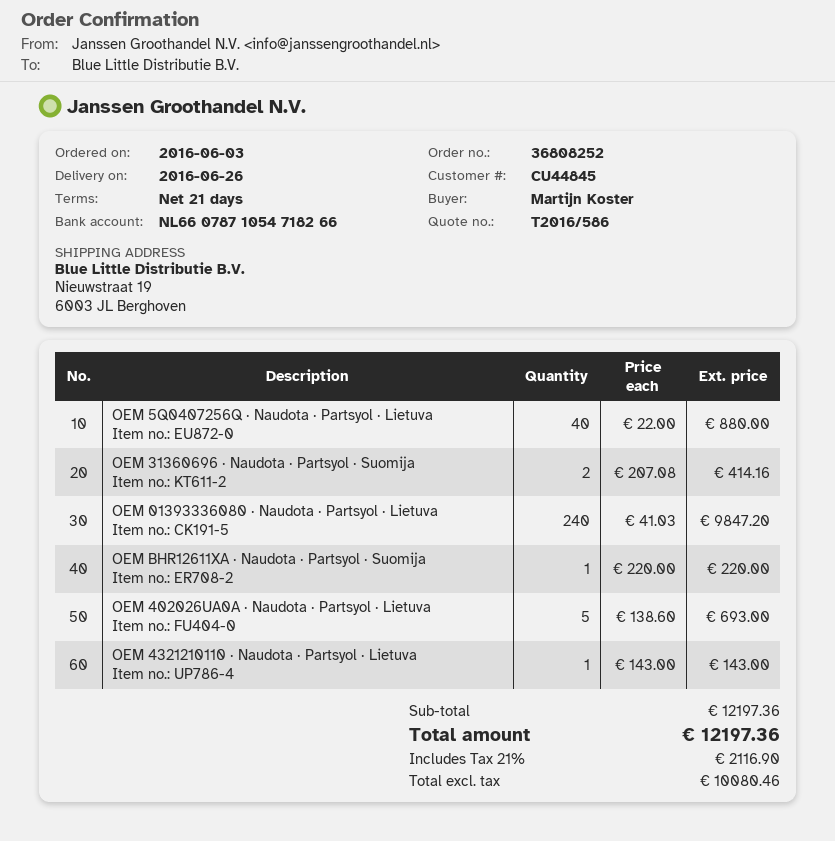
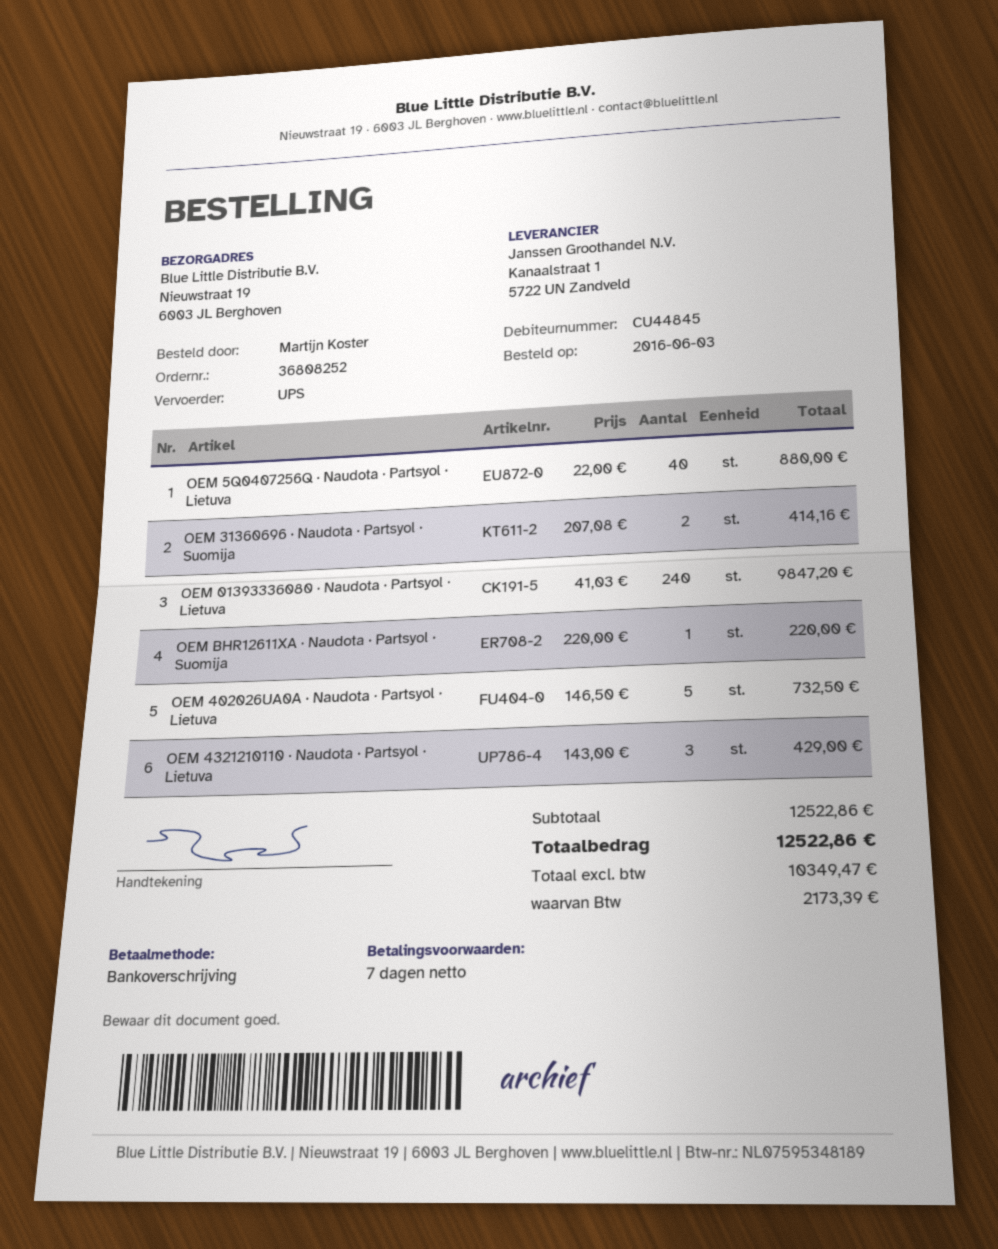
payment terms: 21 days -> 7 days
OEM 402026UA0A · Naudota · Partsyol · Lietuva: 5 x 138.60 = 693.00 -> 5 x 146.50 = 732.50
OEM 4321210110 · Naudota · Partsyol · Lietuva: 1 x 143.00 = 143.00 -> 3 x 143.00 = 429.00
subtotal: 12197.36 -> 12522.86
net: 10080.46 -> 10349.47
tax: 2116.90 -> 2173.39
total: 12197.36 -> 12522.86

